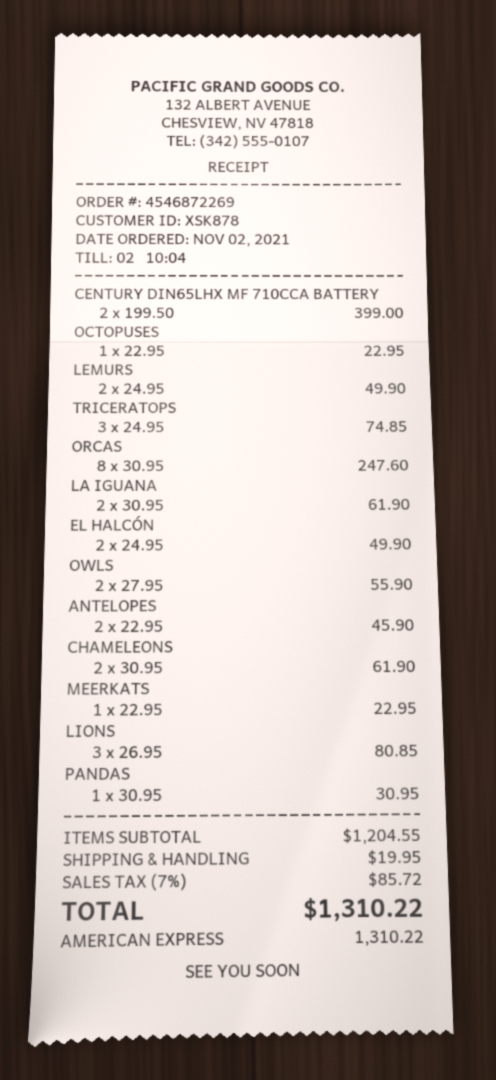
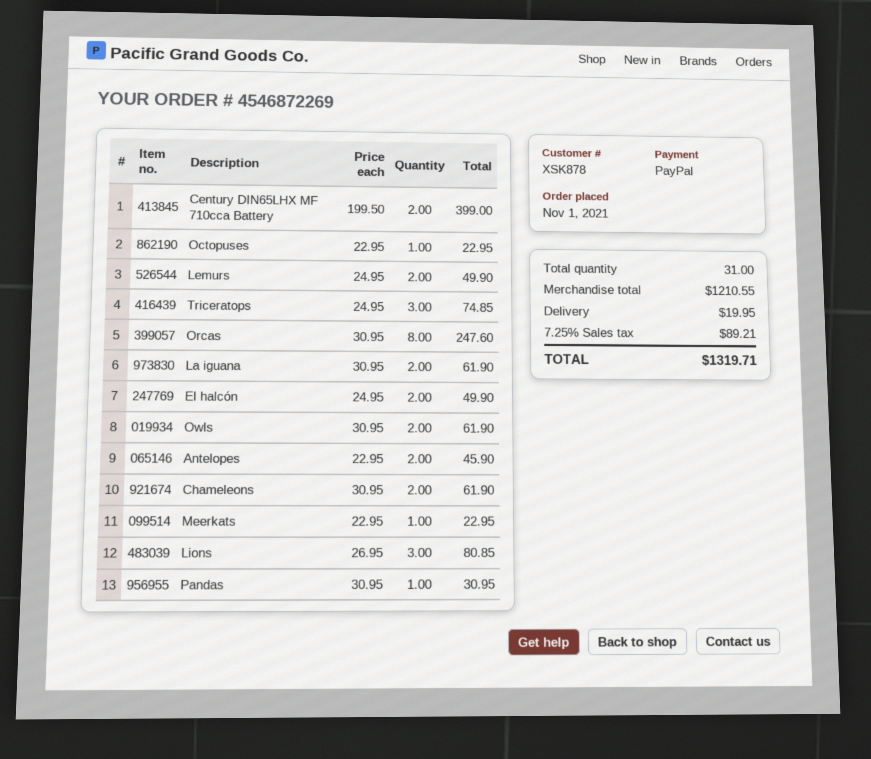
order date: 2021-11-02 -> 2021-11-01
payment method: American Express -> PayPal
OWLS: 2 x 27.95 = 55.90 -> 2 x 30.95 = 61.90
subtotal: 1204.55 -> 1210.55
tax: 7% = 85.72 -> 7.25% = 89.21
total: 1310.22 -> 1319.71

